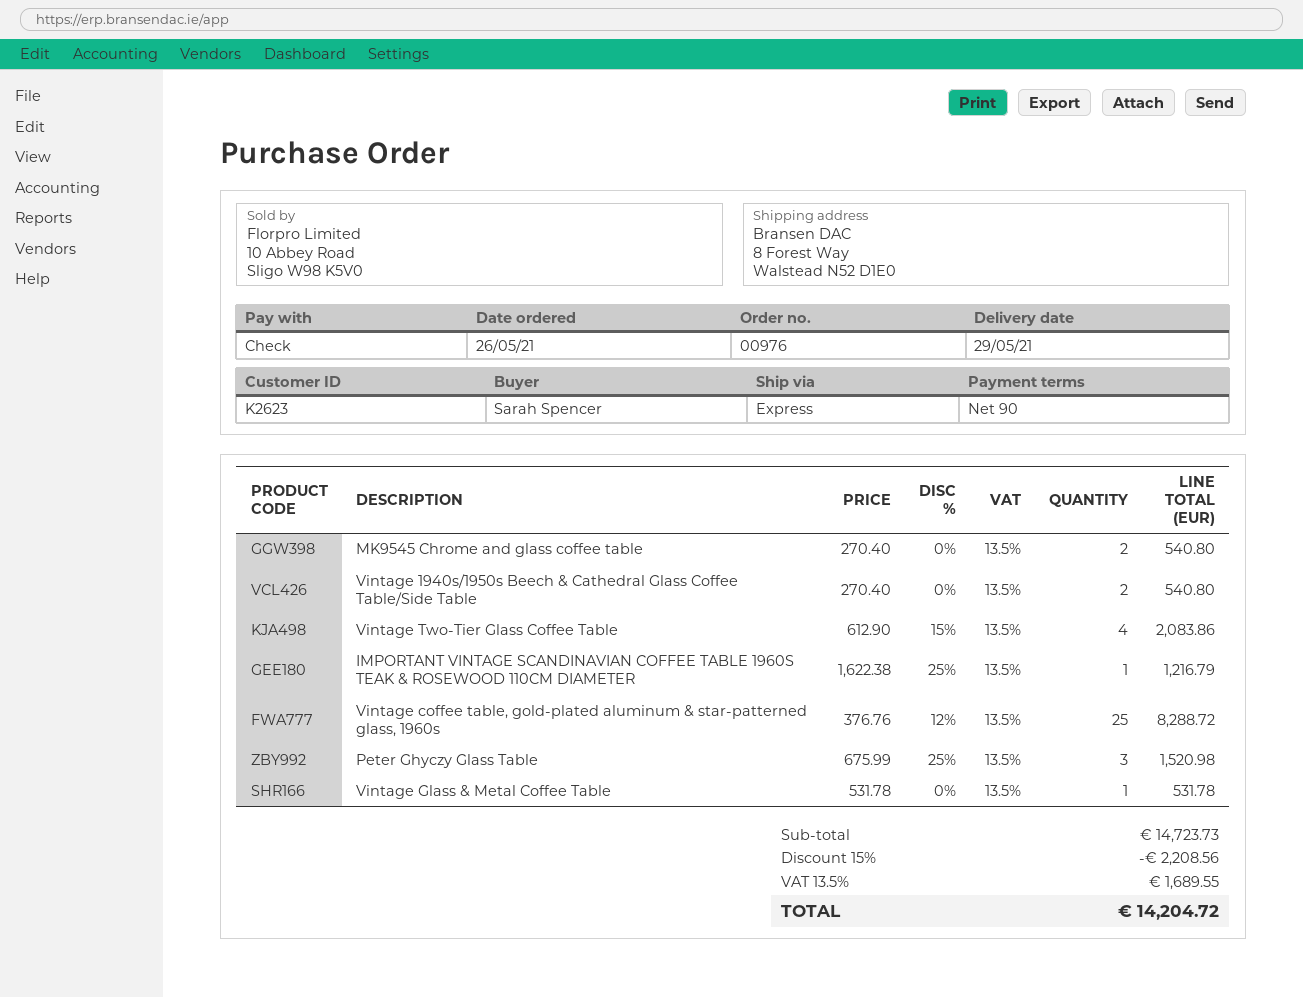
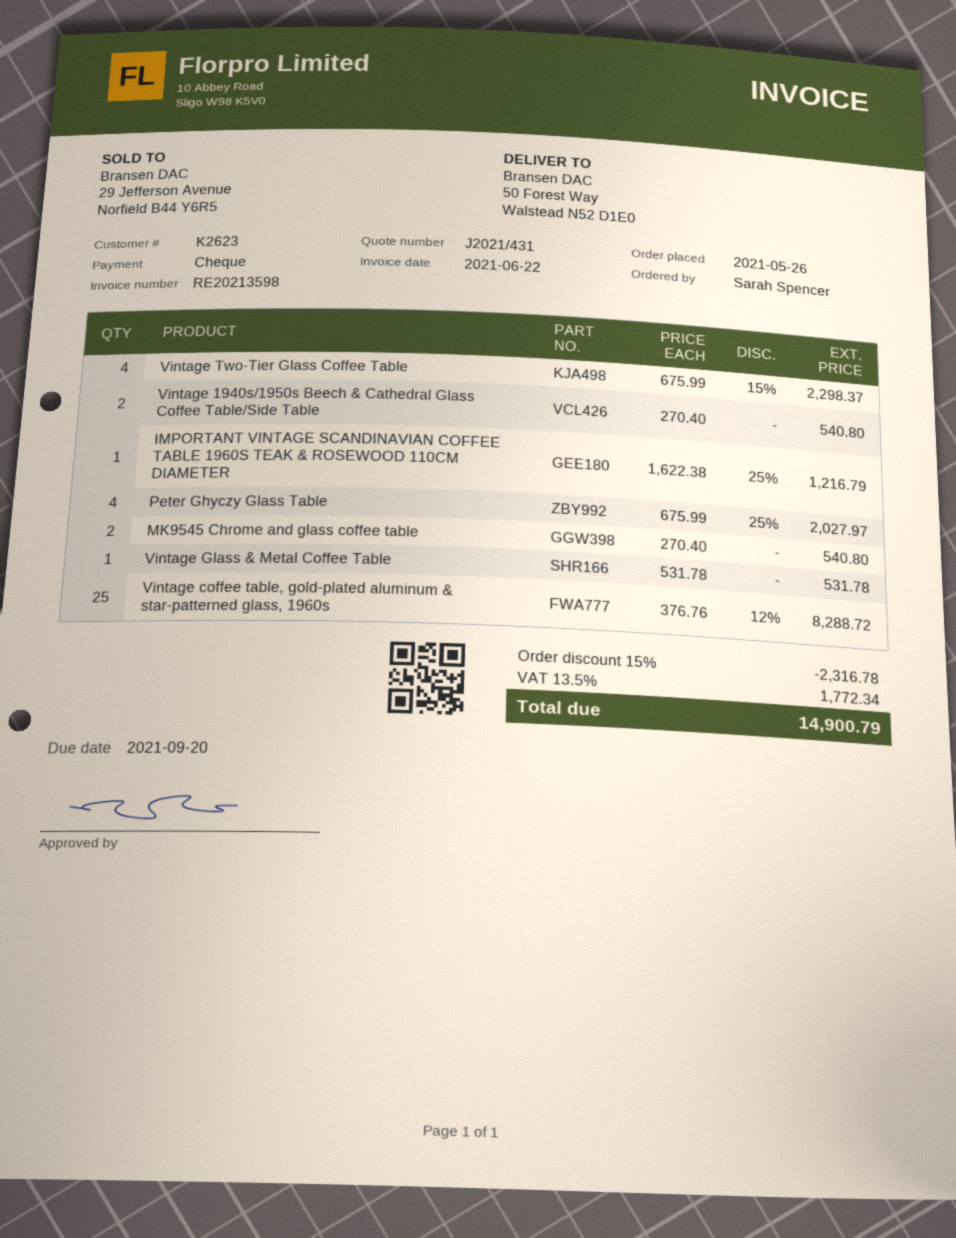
ship to: 8 Forest Way, Walstead N52 D1E0 -> 50 Forest Way, Walstead N52 D1E0
Vintage Two-Tier Glass Coffee Table: 4 x 612.90 - 15% = 2083.86 -> 4 x 675.99 - 15% = 2298.37
Peter Ghyczy Glass Table: 3 x 675.99 - 25% = 1520.98 -> 4 x 675.99 - 25% = 2027.97
discount: 15% = 2208.56 -> 15% = 2316.78
tax: 13.5% = 1689.55 -> 13.5% = 1772.34
total: 14204.72 -> 14900.79

